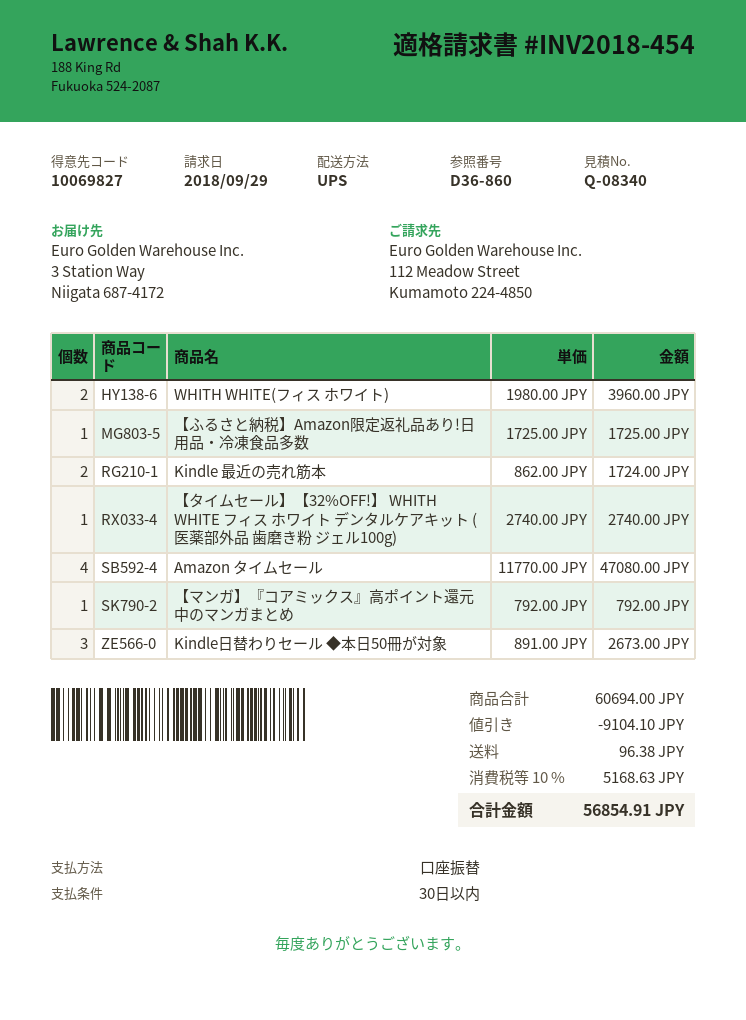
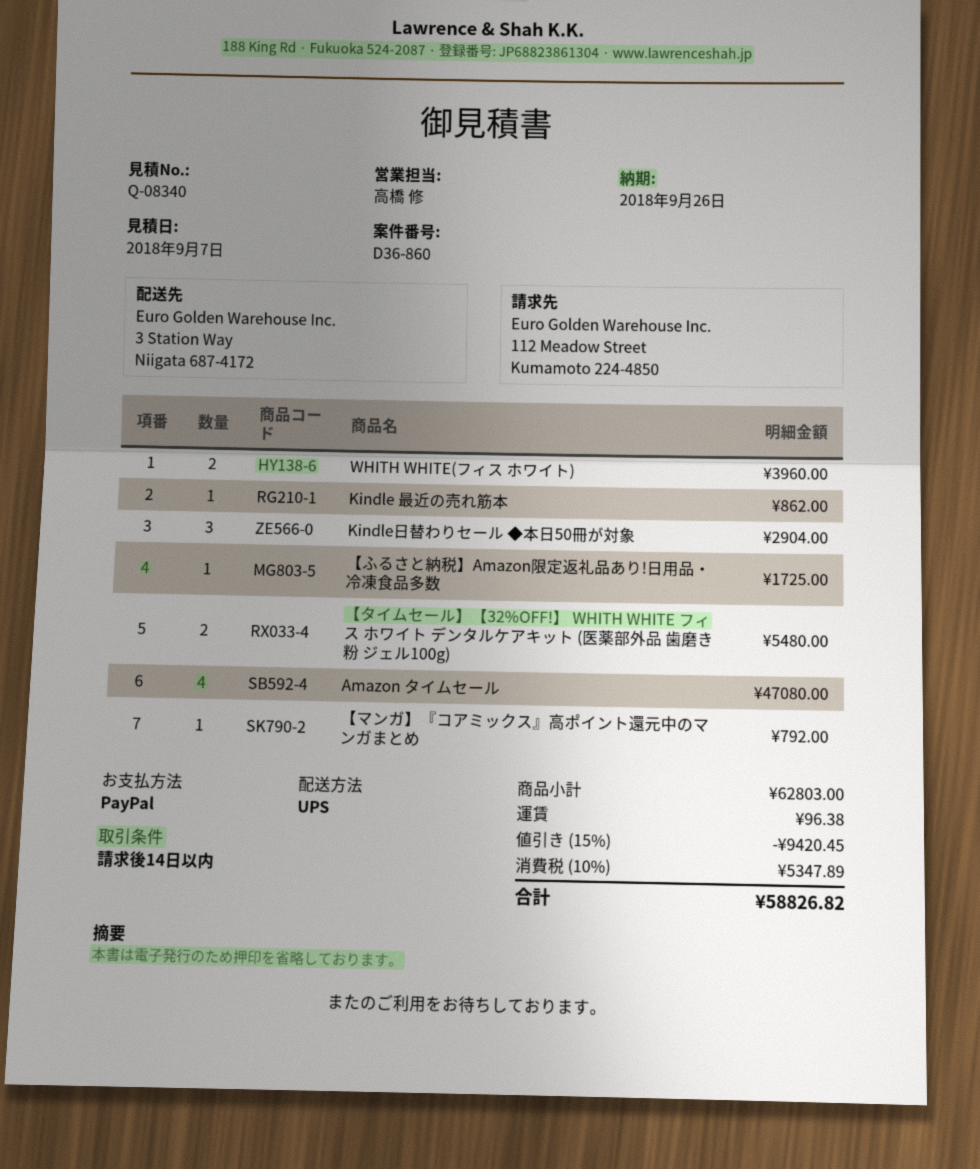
payment terms: 30 days -> 14 days
payment method: direct debit -> PayPal
Kindle 最近の売れ筋本: 2 for 1724.00 -> 1 for 862.00
【タイムセール】【32%OFF!】 WHITH WHITE フィス ホワイト デンタルケアキット (医薬部外品 歯磨き粉 ジェル100g): 1 for 2740.00 -> 2 for 5480.00
Kindle日替わりセール ◆本日50冊が対象: 3 for 2673.00 -> 3 for 2904.00
subtotal: 60694.00 -> 62803.00
discount: 9104.10 -> 9420.45
tax: 10% = 5168.63 -> 10% = 5347.89
total: 56854.91 -> 58826.82

